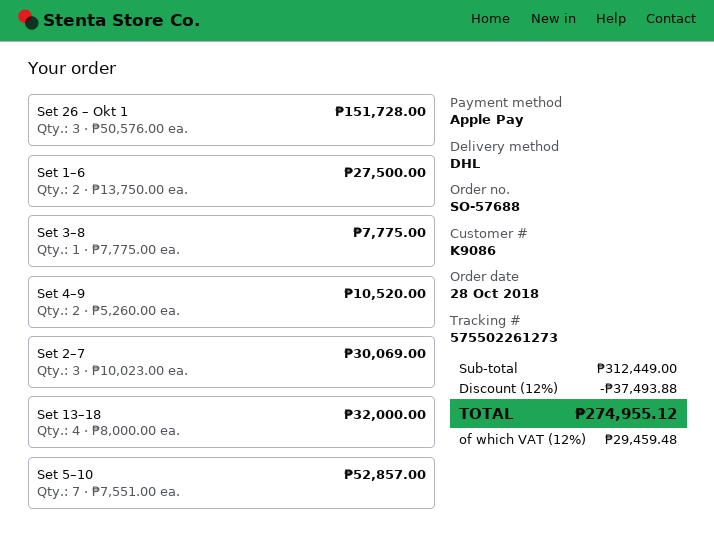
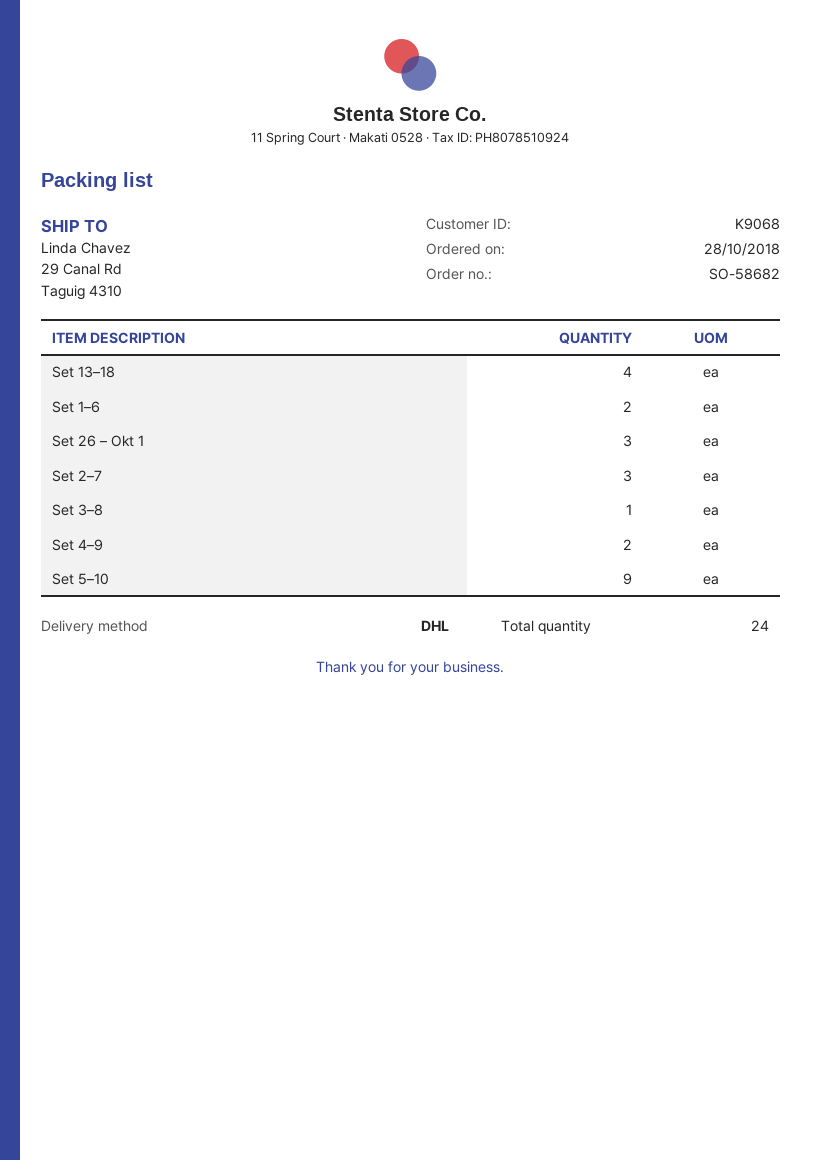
order number: SO-57688 -> SO-58682
customer number: K9086 -> K9068
Set 5–10: 7 -> 9

